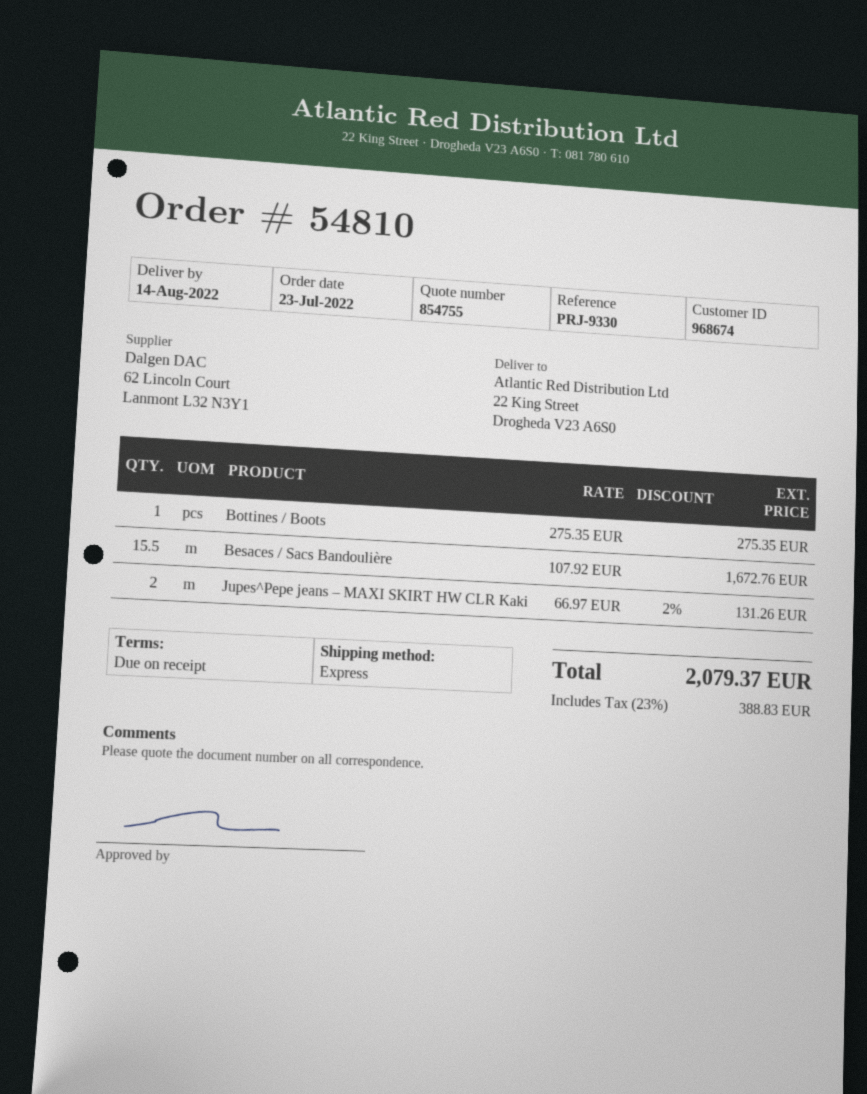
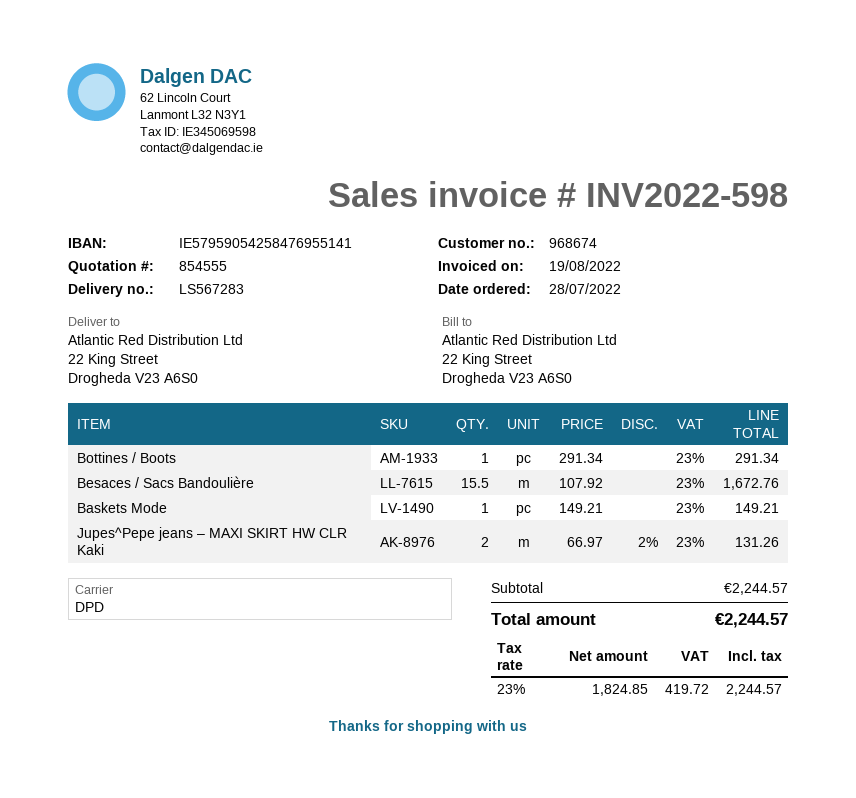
quote number: 854755 -> 854555
order date: 2022-07-23 -> 2022-07-28
shipping method: express -> DPD
Bottines / Boots: 1 x 275.35 = 275.35 -> 1 x 291.34 = 291.34
Baskets Mode: none -> 1 x 149.21 = 149.21
tax: 23% = 388.83 -> 23% = 419.72
total: 2079.37 -> 2244.57

